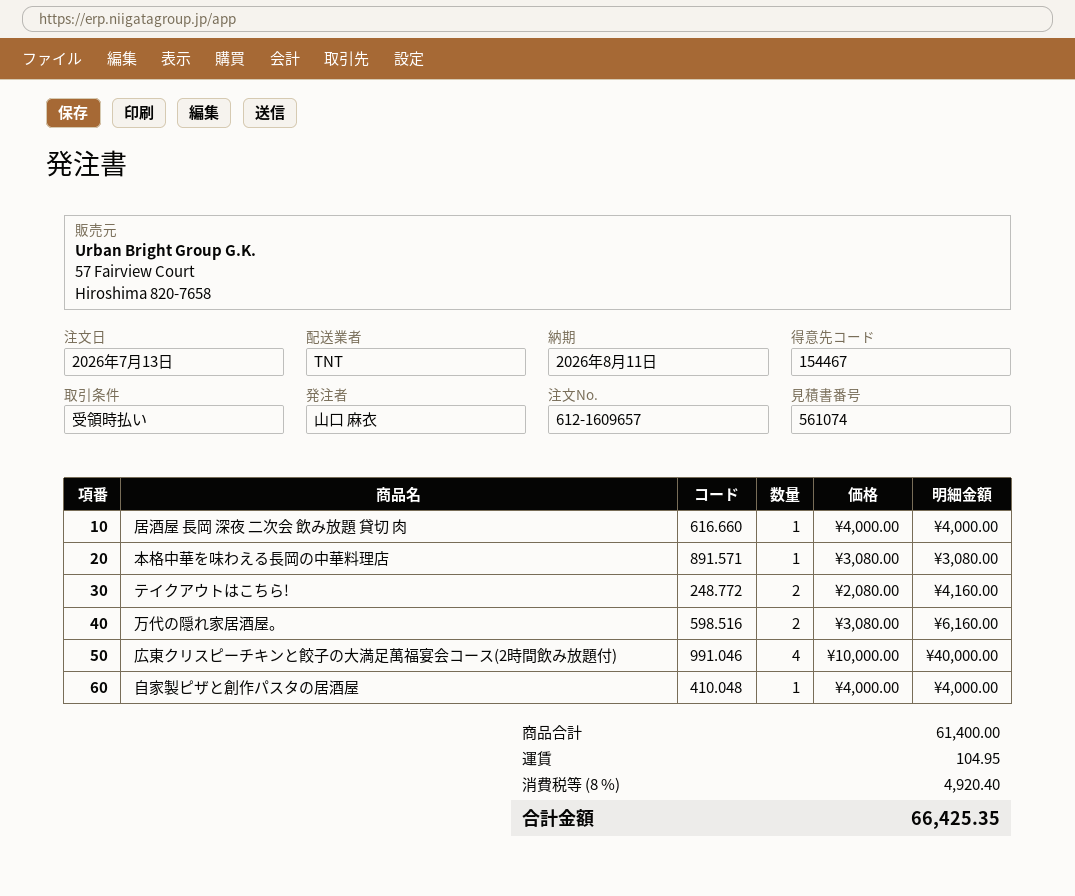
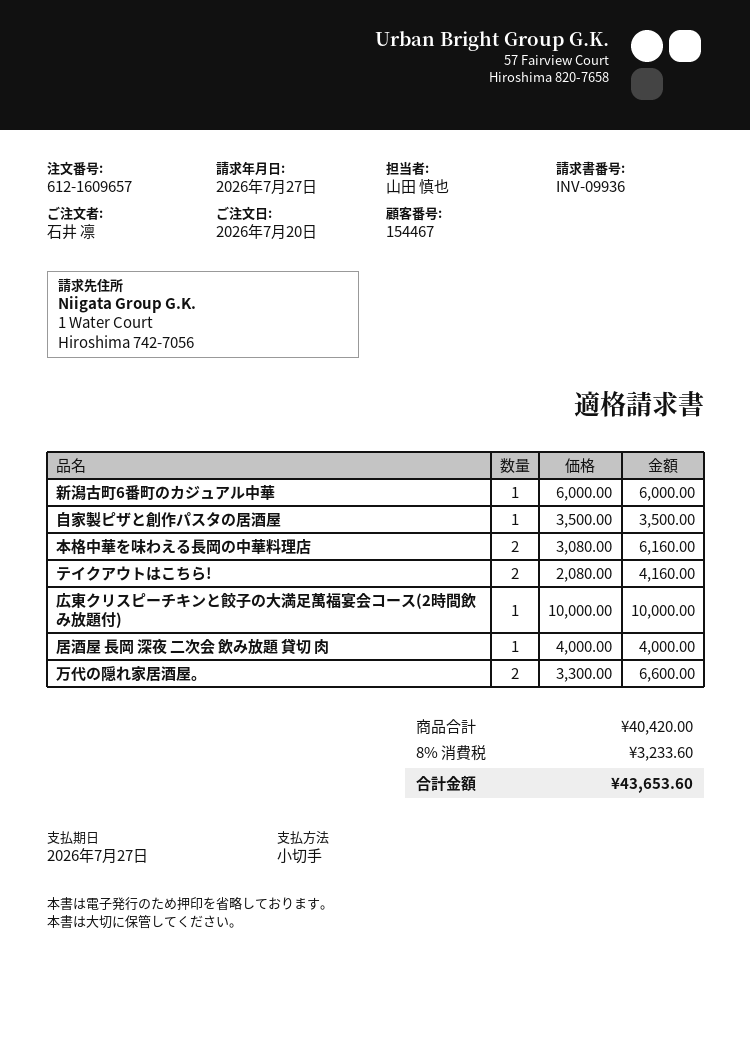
order date: 2026-07-13 -> 2026-07-20
ordered by: 山口 麻衣 -> 石井 凛
本格中華を味わえる長岡の中華料理店: 1 x 3080.00 = 3080.00 -> 2 x 3080.00 = 6160.00
万代の隠れ家居酒屋。: 2 x 3080.00 = 6160.00 -> 2 x 3300.00 = 6600.00
広東クリスピーチキンと餃子の大満足萬福宴会コース(2時間飲み放題付): 4 x 10000.00 = 40000.00 -> 1 x 10000.00 = 10000.00
自家製ピザと創作パスタの居酒屋: 1 x 4000.00 = 4000.00 -> 1 x 3500.00 = 3500.00
新潟古町6番町のカジュアル中華: none -> 1 x 6000.00 = 6000.00
subtotal: 61400.00 -> 40420.00
shipping: 104.95 -> none
tax: 8% = 4920.40 -> 8% = 3233.60
total: 66425.35 -> 43653.60

